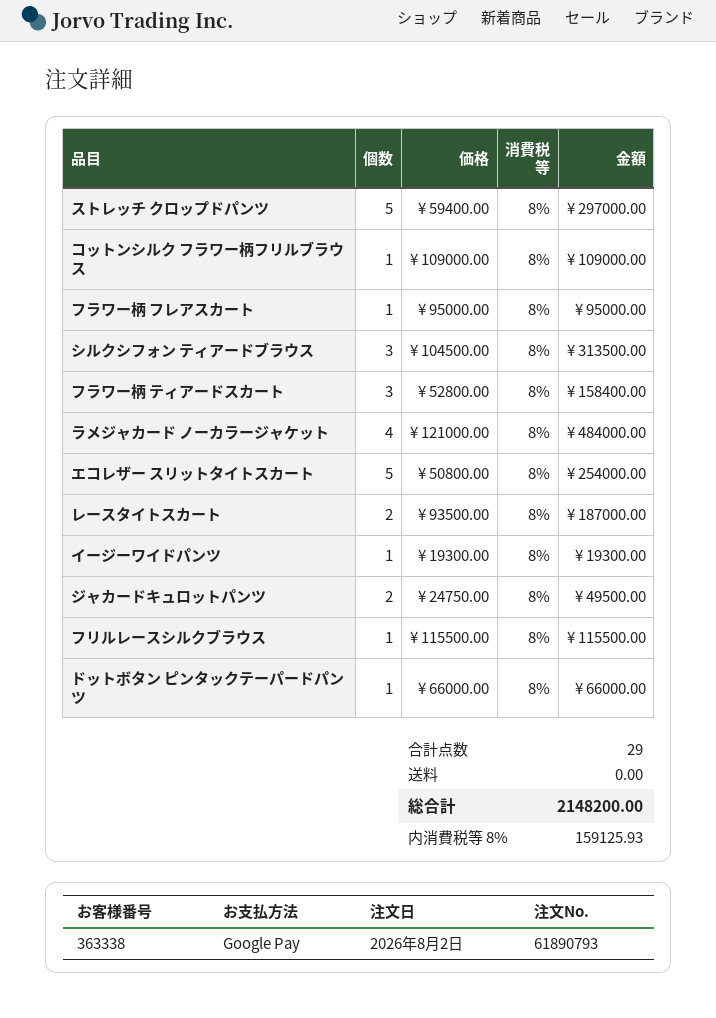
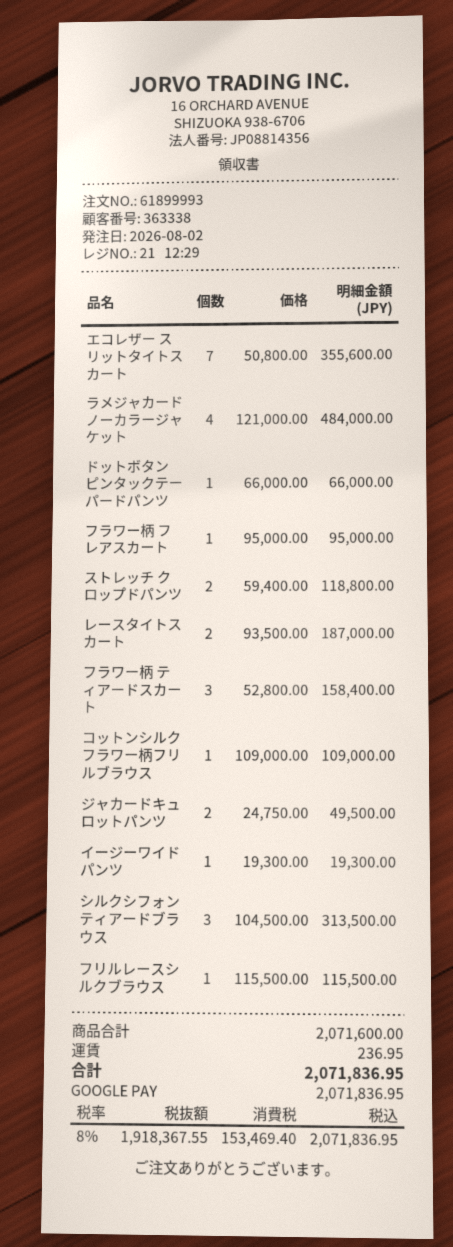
order number: 61890793 -> 61899993
ストレッチ クロップドパンツ: 5 x 59400.00 = 297000.00 -> 2 x 59400.00 = 118800.00
エコレザー スリットタイトスカート: 5 x 50800.00 = 254000.00 -> 7 x 50800.00 = 355600.00
shipping: 0.00 -> 236.95
tax: 8% = 159125.93 -> 8% = 153469.40
total: 2148200.00 -> 2071836.95

